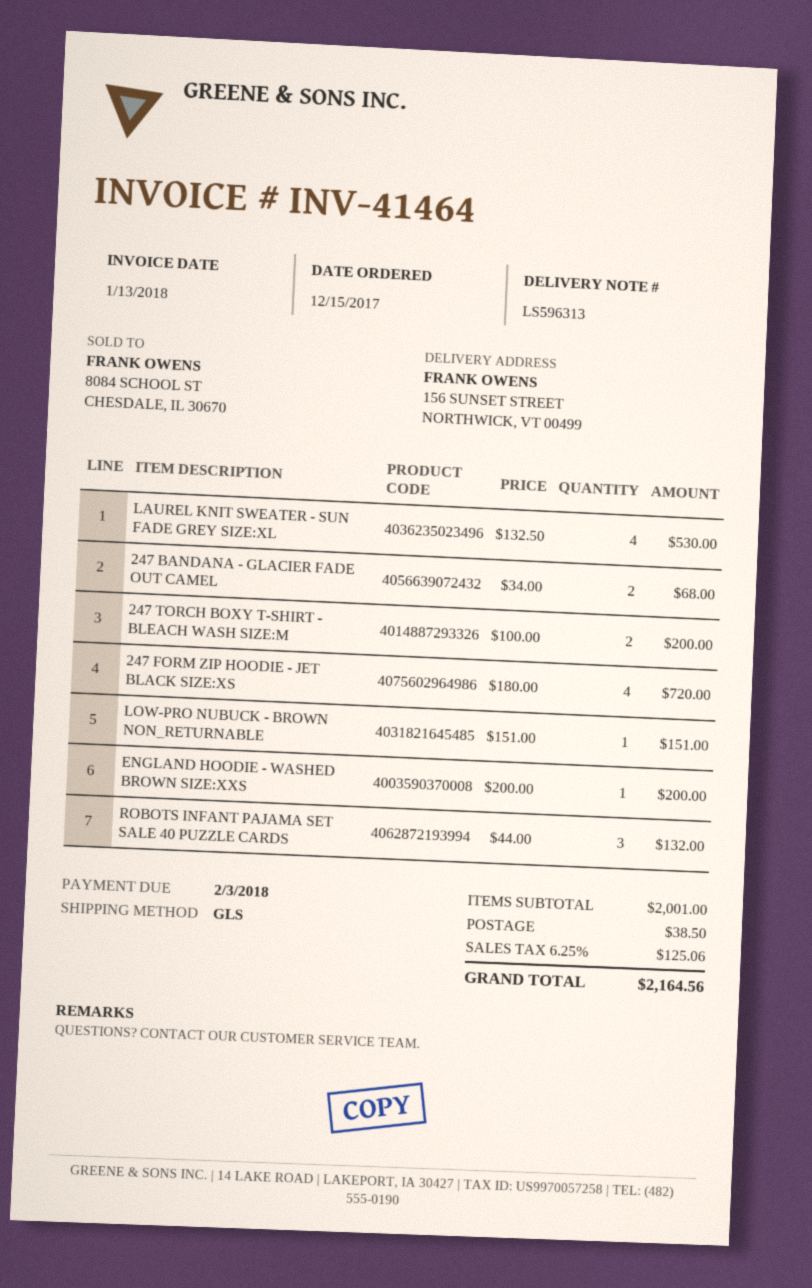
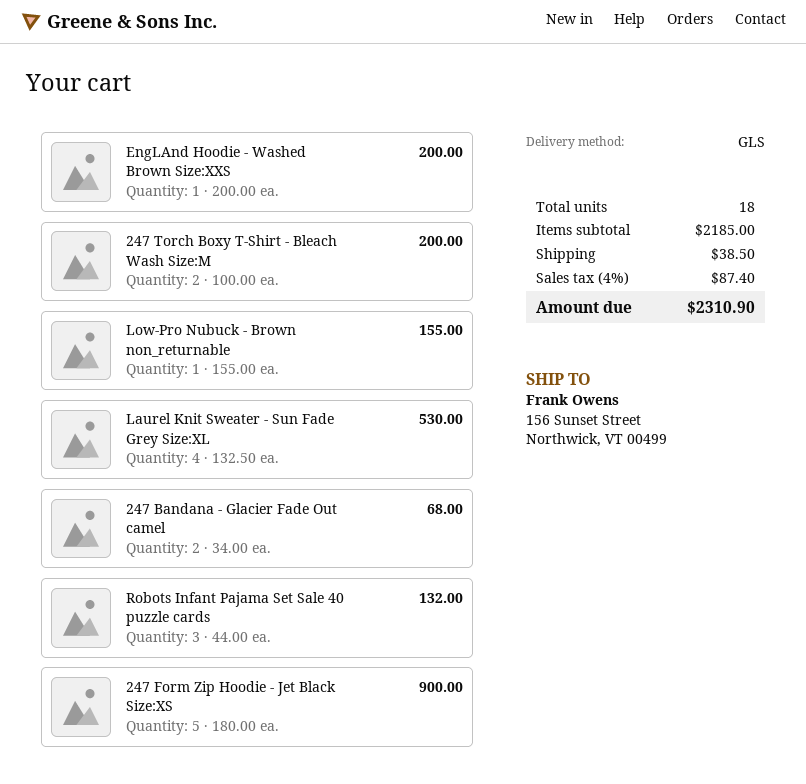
247 FORM ZIP HOODIE - JET BLACK SIZE:XS: 4 x 180.00 = 720.00 -> 5 x 180.00 = 900.00
LOW-PRO NUBUCK - BROWN NON_RETURNABLE: 1 x 151.00 = 151.00 -> 1 x 155.00 = 155.00
subtotal: 2001.00 -> 2185.00
tax: 6.25% = 125.06 -> 4% = 87.40
total: 2164.56 -> 2310.90

